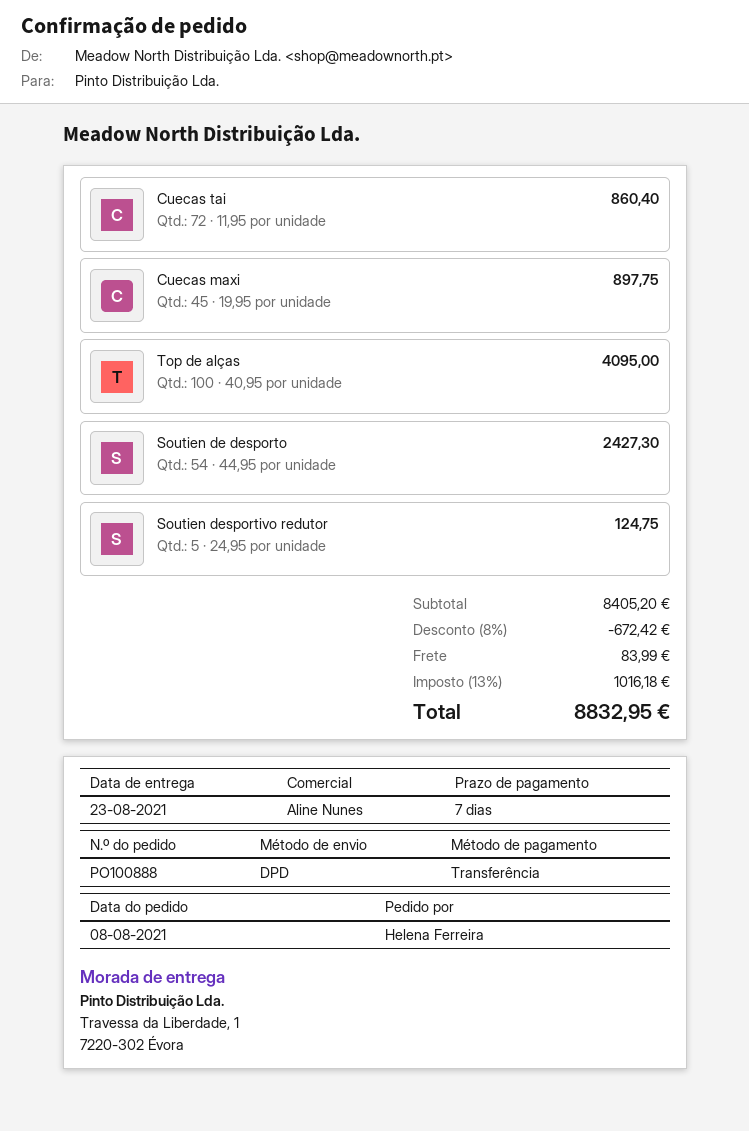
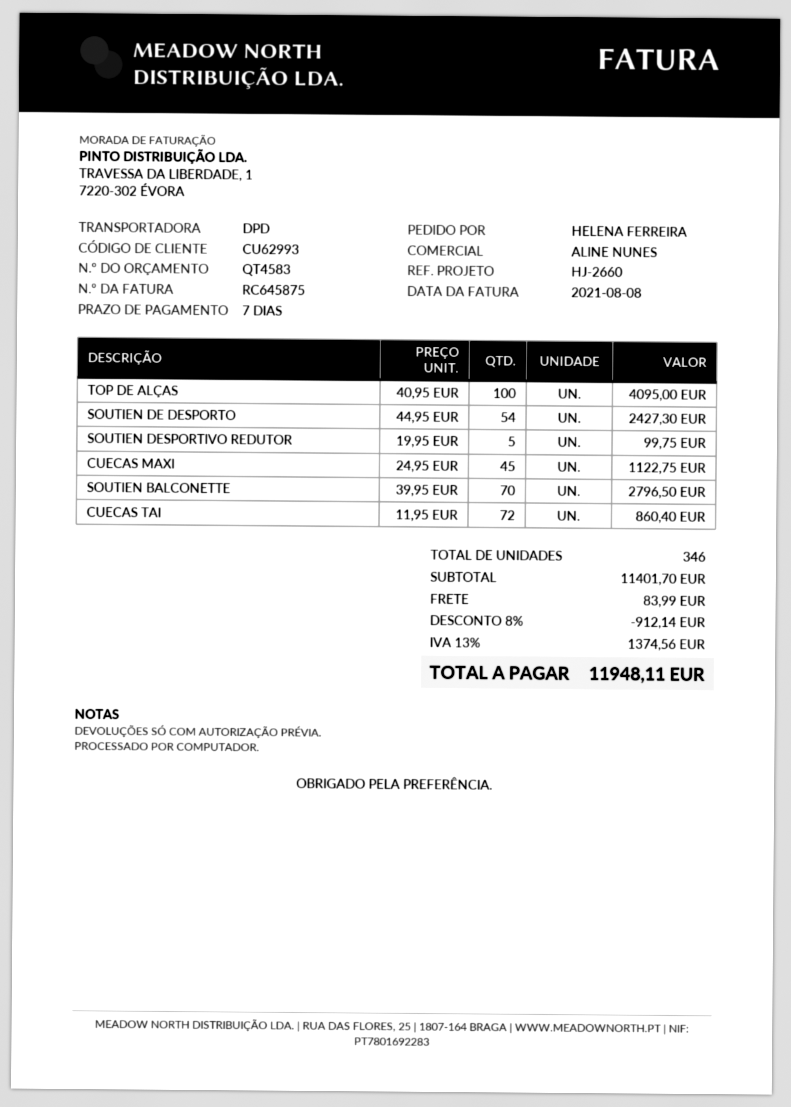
Cuecas maxi: 45 x 19.95 = 897.75 -> 45 x 24.95 = 1122.75
Soutien desportivo redutor: 5 x 24.95 = 124.75 -> 5 x 19.95 = 99.75
SOUTIEN BALCONETTE: none -> 70 x 39.95 = 2796.50
subtotal: 8405.20 -> 11401.70
discount: 8% = 672.42 -> 8% = 912.14
tax: 13% = 1016.18 -> 13% = 1374.56
total: 8832.95 -> 11948.11

